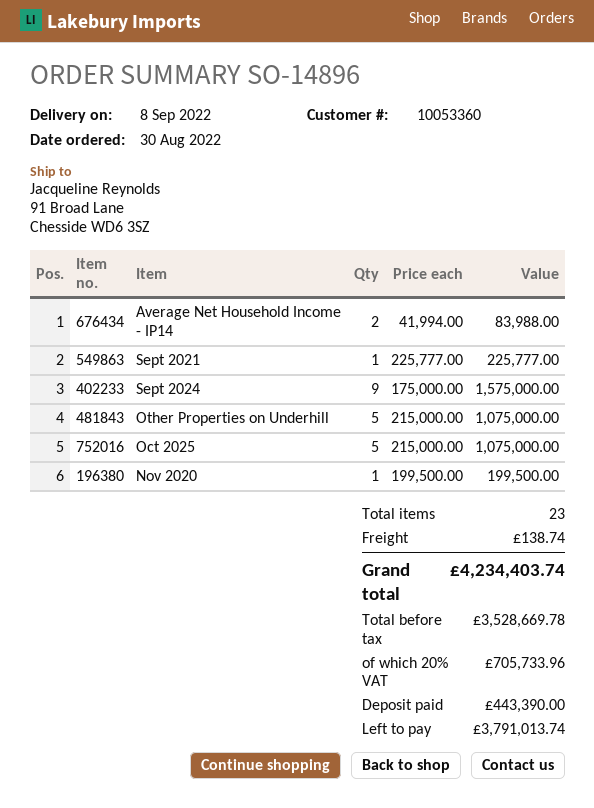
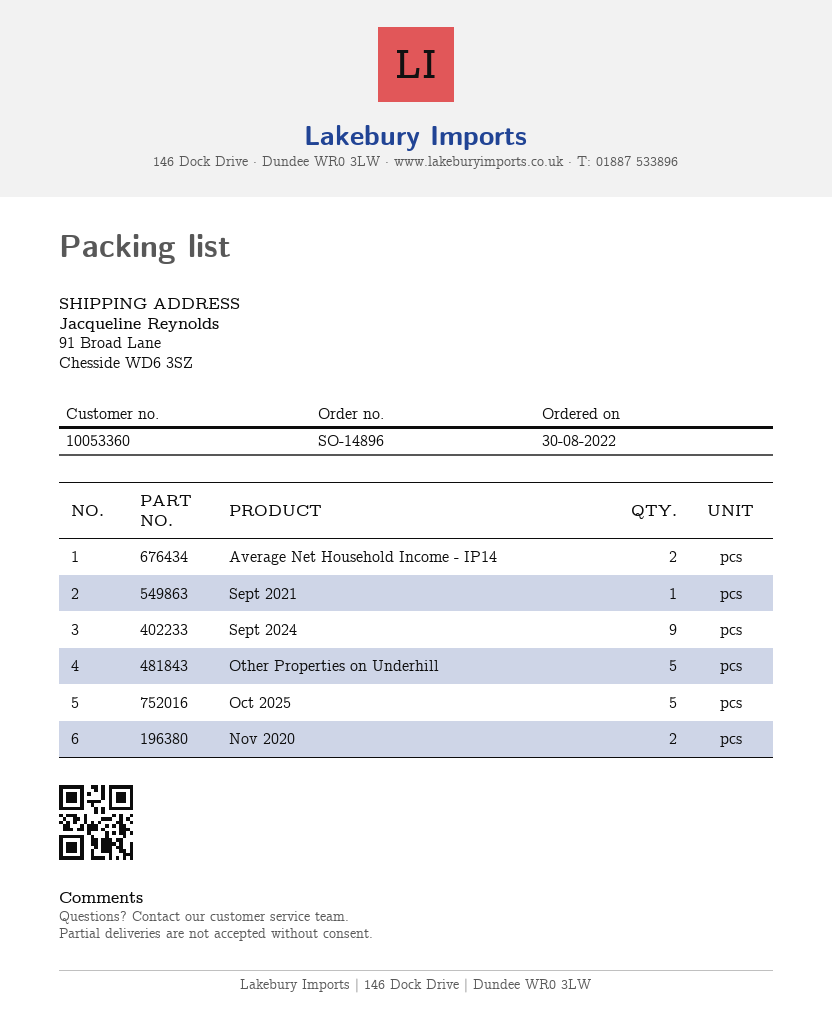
Nov 2020: 1 -> 2

